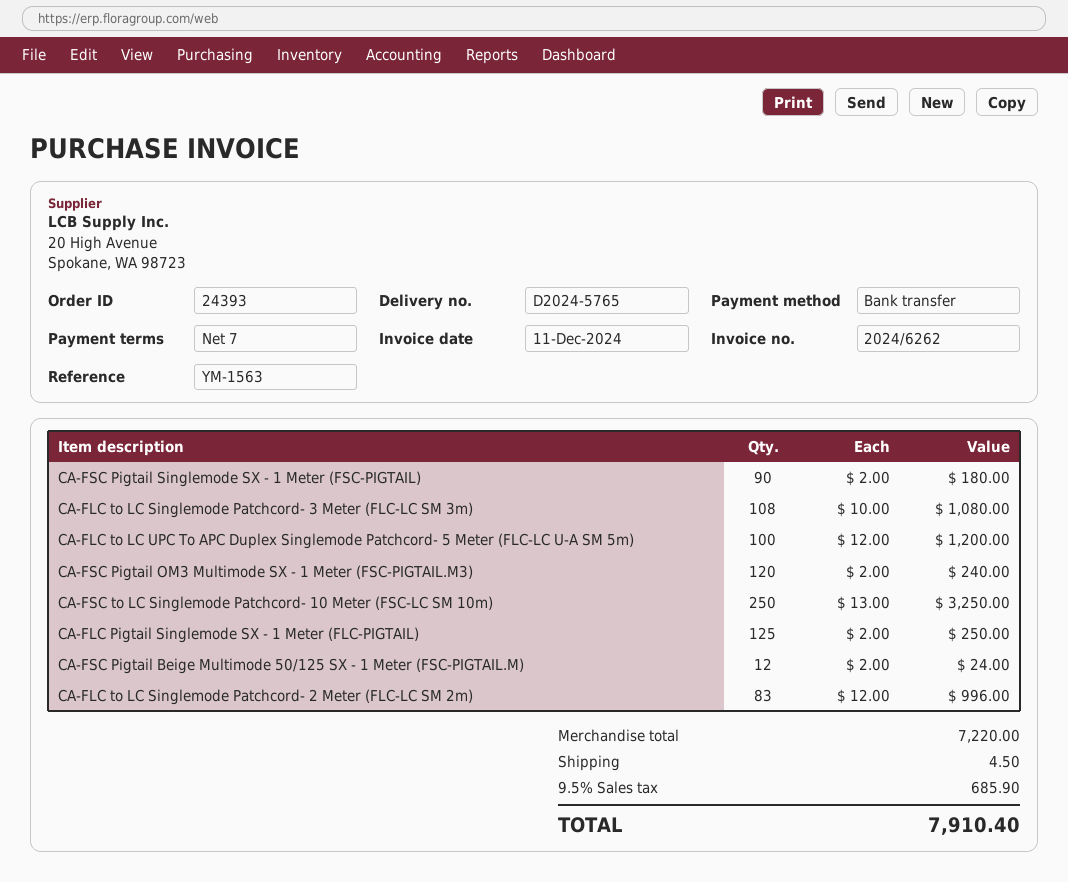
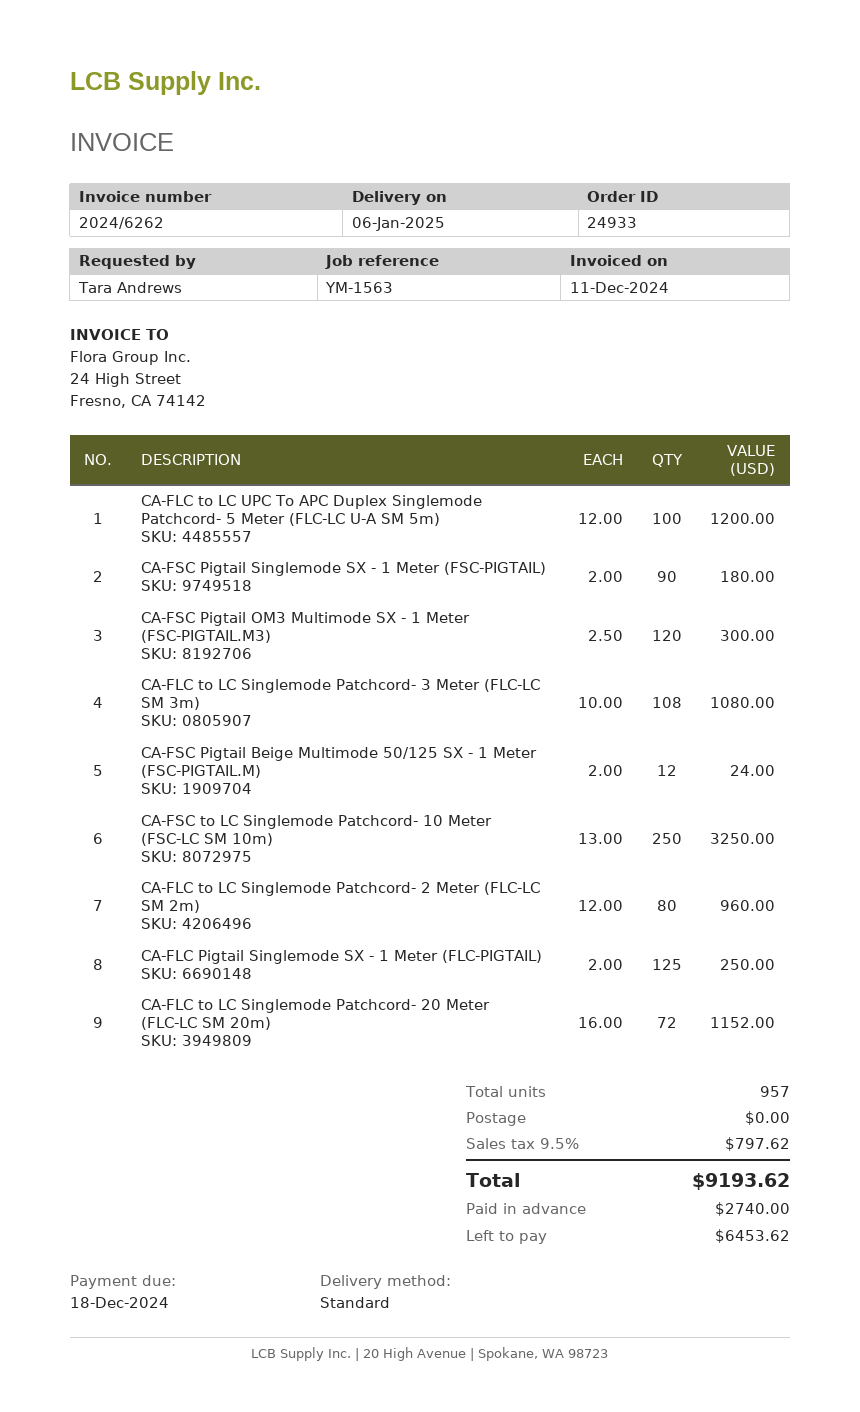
order number: 24393 -> 24933
CA-FSC Pigtail OM3 Multimode SX - 1 Meter (FSC-PIGTAIL.M3): 120 x 2.00 = 240.00 -> 120 x 2.50 = 300.00
CA-FLC to LC Singlemode Patchcord- 2 Meter (FLC-LC SM 2m): 83 x 12.00 = 996.00 -> 80 x 12.00 = 960.00
CA-FLC to LC Singlemode Patchcord- 20 Meter (FLC-LC SM 20m): none -> 72 x 16.00 = 1152.00
shipping: 4.50 -> 0.00
tax: 9.5% = 685.90 -> 9.5% = 797.62
total: 7910.40 -> 9193.62

